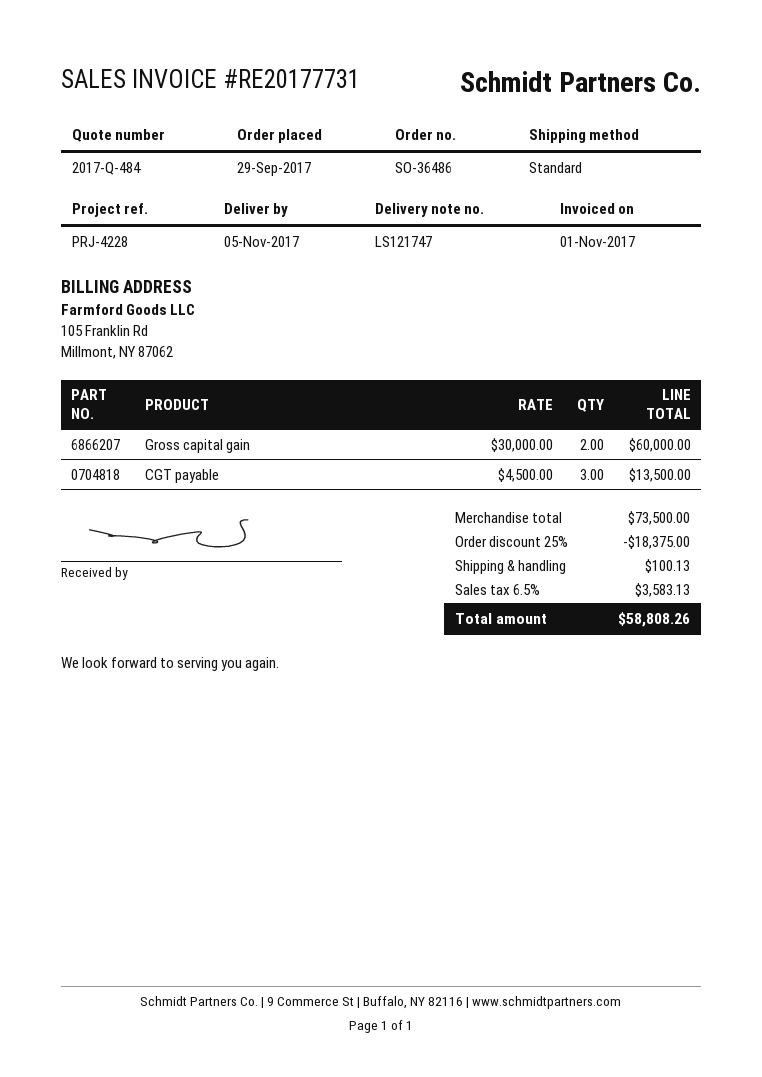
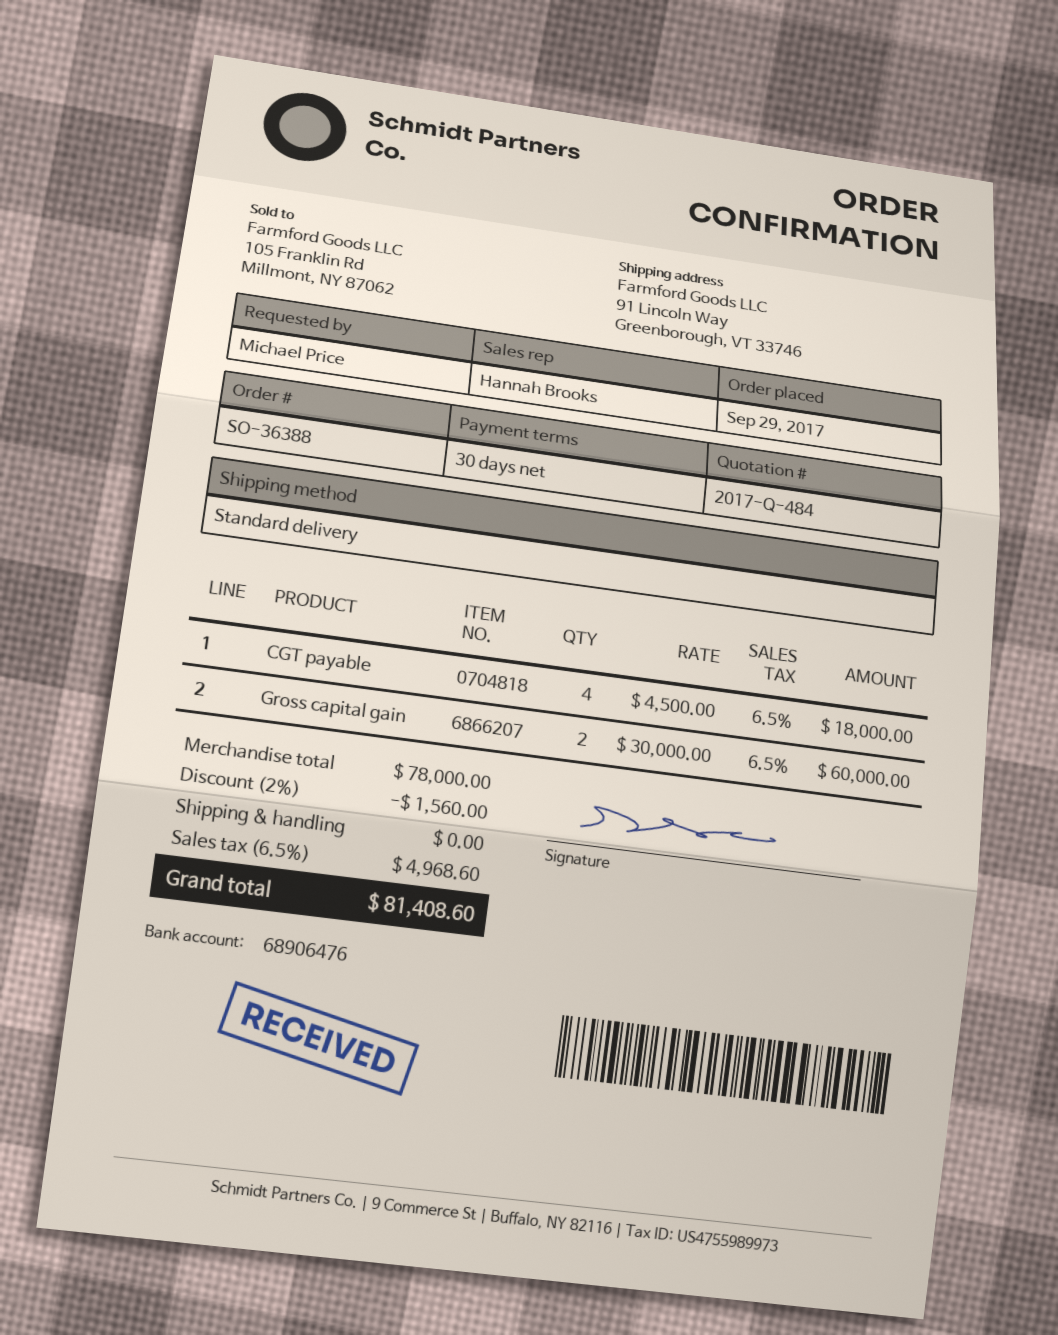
order number: SO-36486 -> SO-36388
CGT payable: 3 x 4500.00 = 13500.00 -> 4 x 4500.00 = 18000.00
subtotal: 73500.00 -> 78000.00
discount: 25% = 18375.00 -> 2% = 1560.00
shipping: 100.13 -> 0.00
tax: 6.5% = 3583.13 -> 6.5% = 4968.60
total: 58808.26 -> 81408.60

